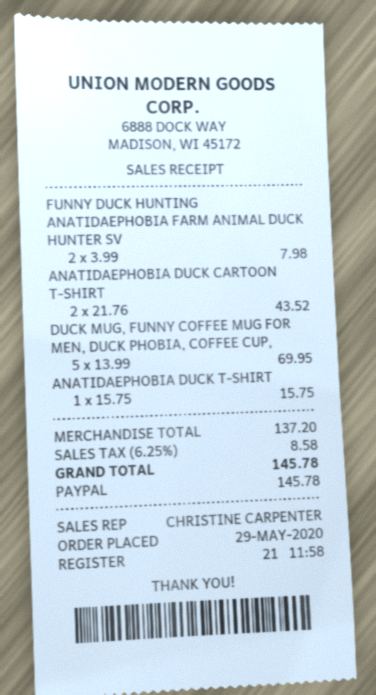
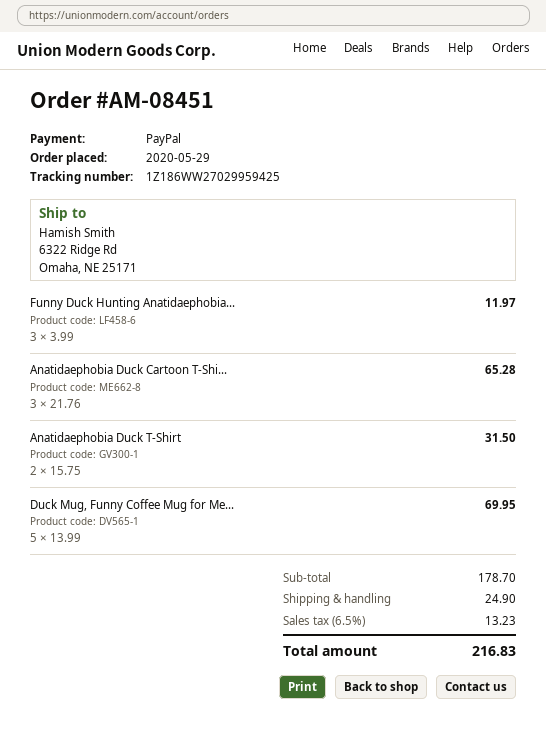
FUNNY DUCK HUNTING ANATIDAEPHOBIA FARM ANIMAL DUCK HUNTER SV: 2 x 3.99 = 7.98 -> 3 x 3.99 = 11.97
ANATIDAEPHOBIA DUCK CARTOON T-SHIRT: 2 x 21.76 = 43.52 -> 3 x 21.76 = 65.28
ANATIDAEPHOBIA DUCK T-SHIRT: 1 x 15.75 = 15.75 -> 2 x 15.75 = 31.50
subtotal: 137.20 -> 178.70
shipping: none -> 24.90
tax: 6.25% = 8.58 -> 6.5% = 13.23
total: 145.78 -> 216.83

